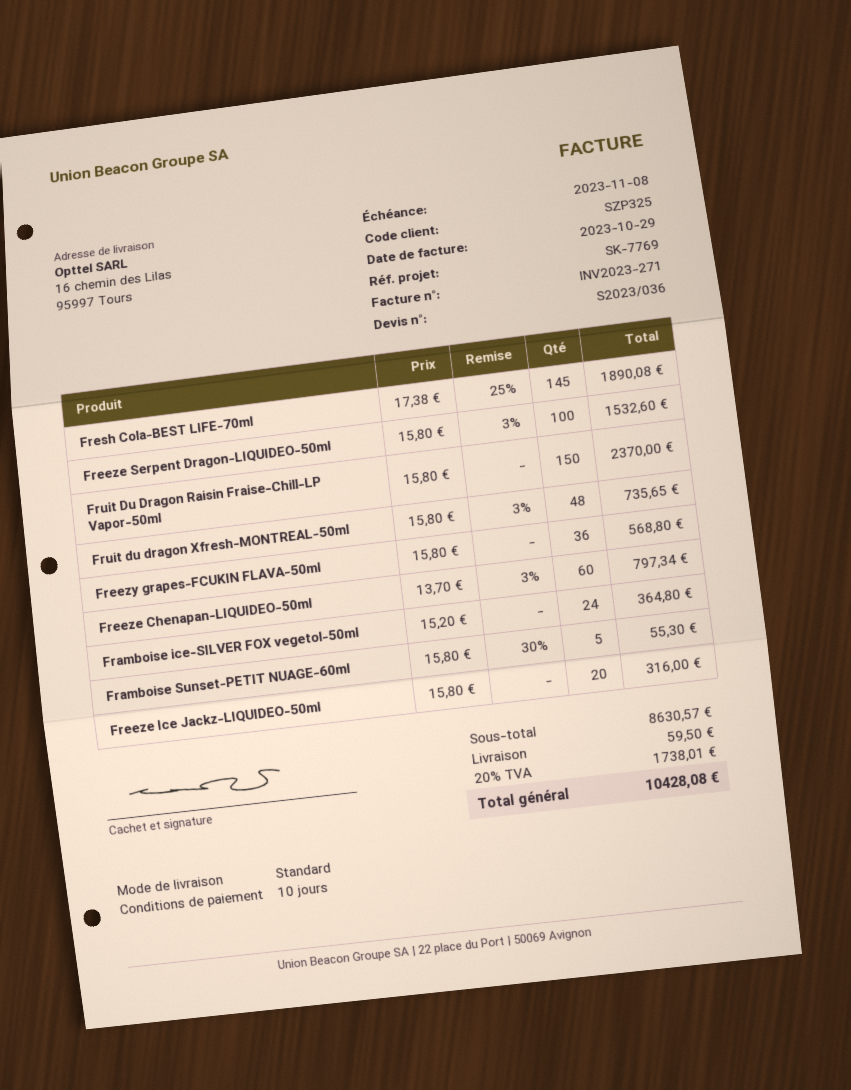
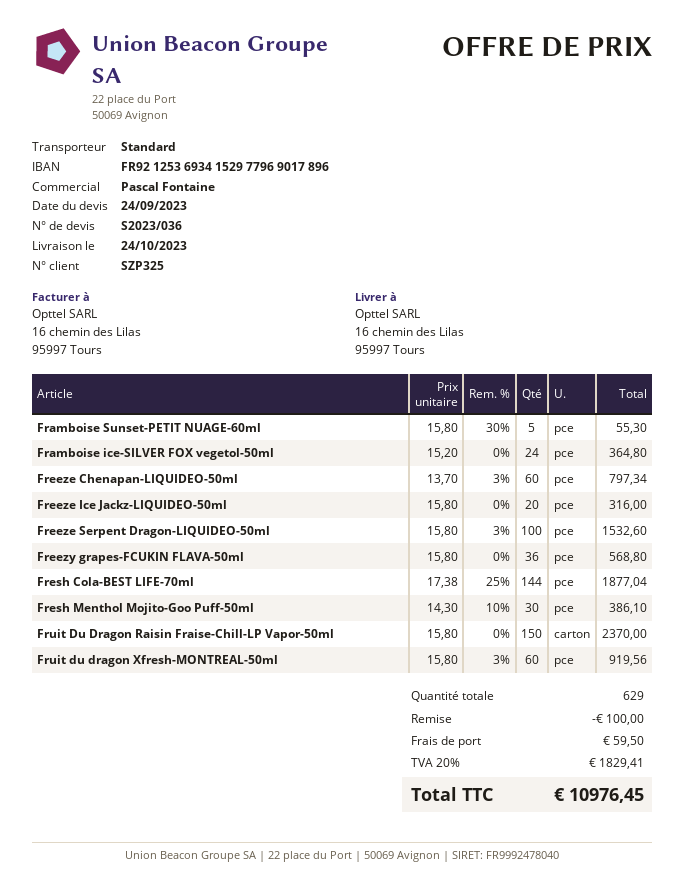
Fresh Cola-BEST LIFE-70ml: 145 x 17.38 - 25% = 1890.08 -> 144 x 17.38 - 25% = 1877.04
Fruit du dragon Xfresh-MONTREAL-50ml: 48 x 15.80 - 3% = 735.65 -> 60 x 15.80 - 3% = 919.56
Fresh Menthol Mojito-Goo Puff-50ml: none -> 30 x 14.30 - 10% = 386.10
discount: none -> 100.00
tax: 20% = 1738.01 -> 20% = 1829.41
total: 10428.08 -> 10976.45

